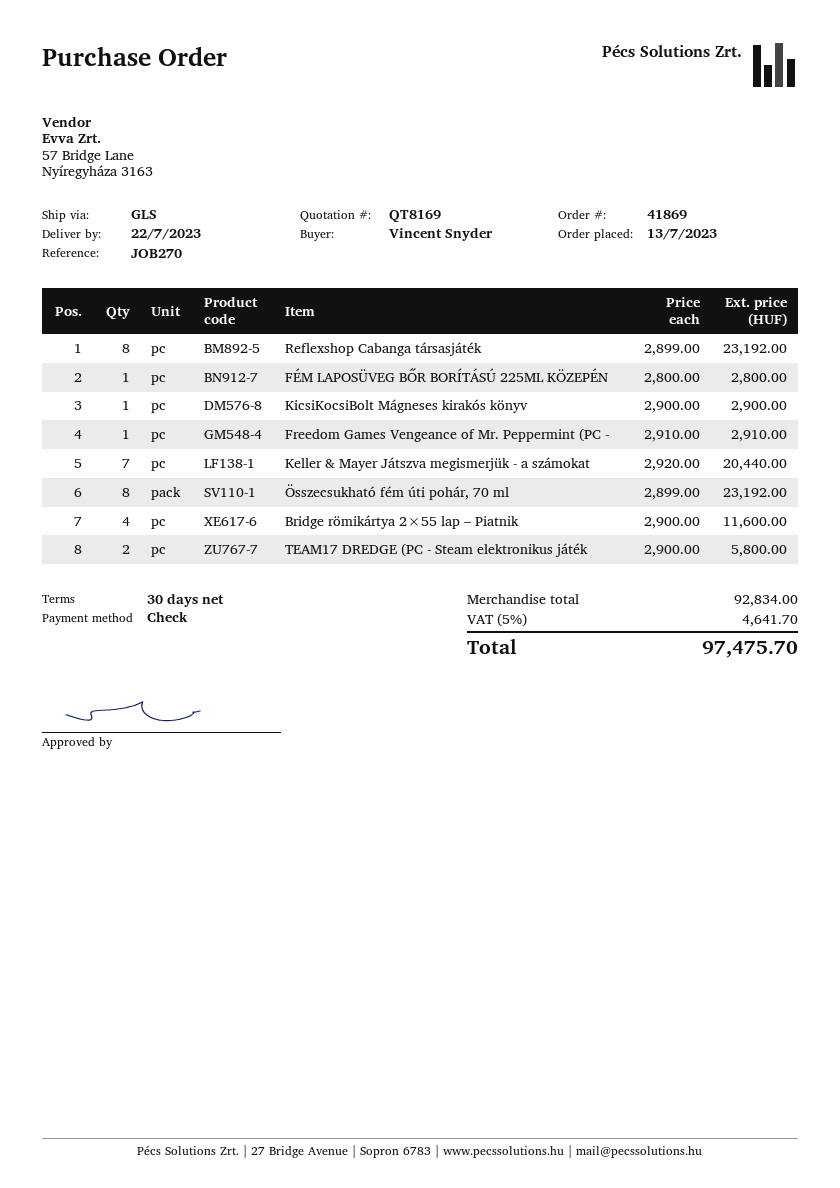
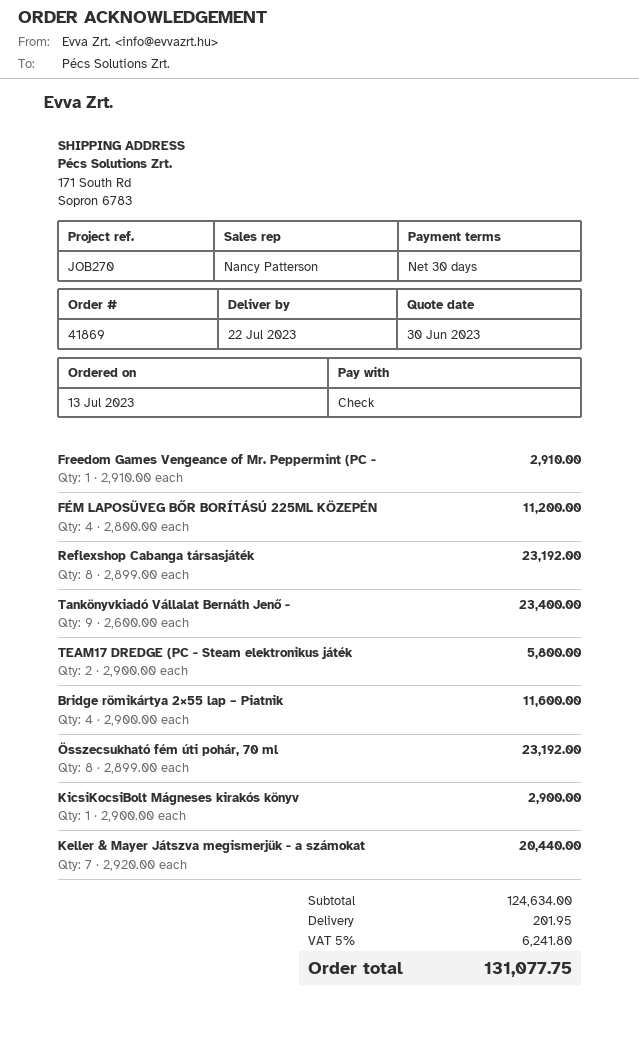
FÉM LAPOSÜVEG BŐR BORÍTÁSÚ 225ML KÖZEPÉN: 1 x 2800.00 = 2800.00 -> 4 x 2800.00 = 11200.00
Tankönyvkiadó Vállalat Bernáth Jenő -: none -> 9 x 2600.00 = 23400.00
subtotal: 92834.00 -> 124634.00
shipping: none -> 201.95
tax: 5% = 4641.70 -> 5% = 6241.80
total: 97475.70 -> 131077.75

